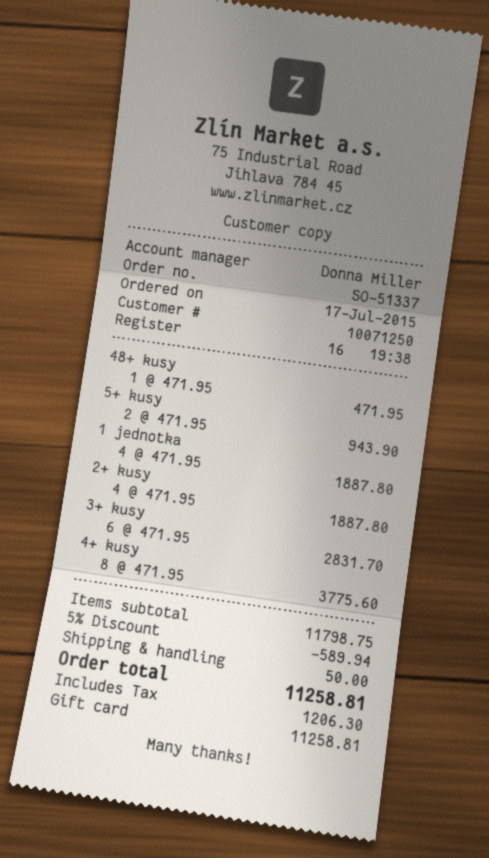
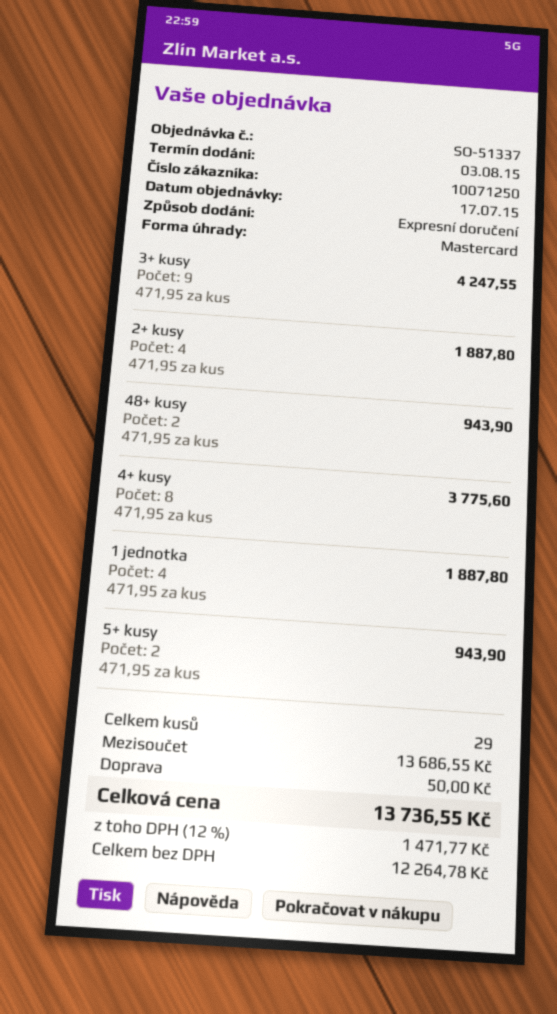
payment method: gift card -> Mastercard
48+ kusy: 1 x 471.95 = 471.95 -> 2 x 471.95 = 943.90
3+ kusy: 6 x 471.95 = 2831.70 -> 9 x 471.95 = 4247.55
subtotal: 11798.75 -> 13686.55
discount: 5% = 589.94 -> none
tax: 1206.30 -> 1471.77
total: 11258.81 -> 13736.55

